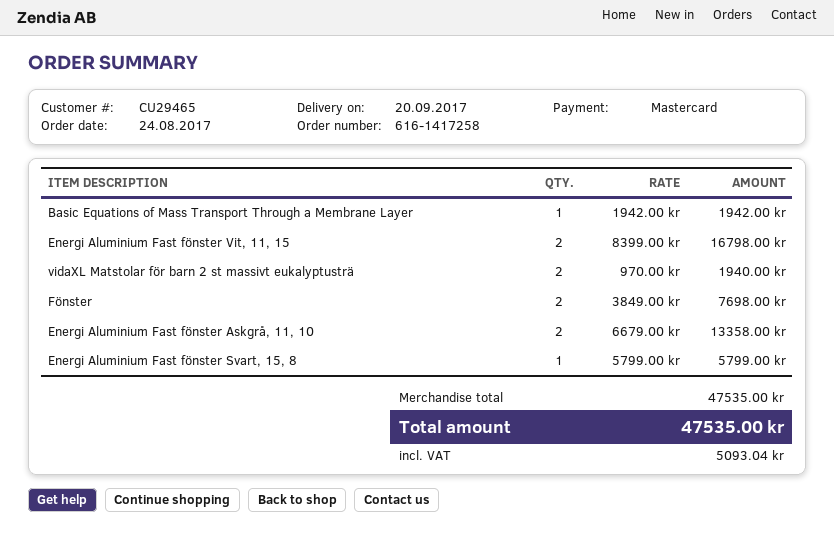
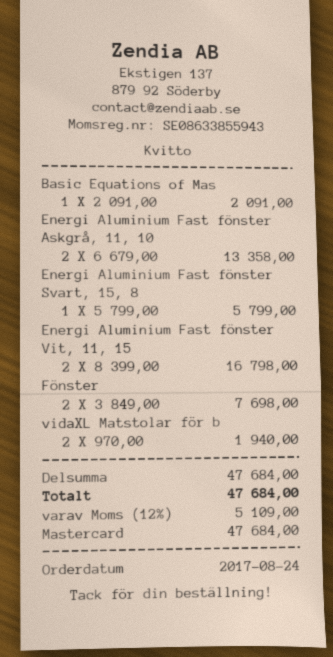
Basic Equations of Mass Transport Through a Membrane Layer: 1 x 1942.00 = 1942.00 -> 1 x 2091.00 = 2091.00
subtotal: 47535.00 -> 47684.00
tax: 5093.04 -> 5109.00
total: 47535.00 -> 47684.00

